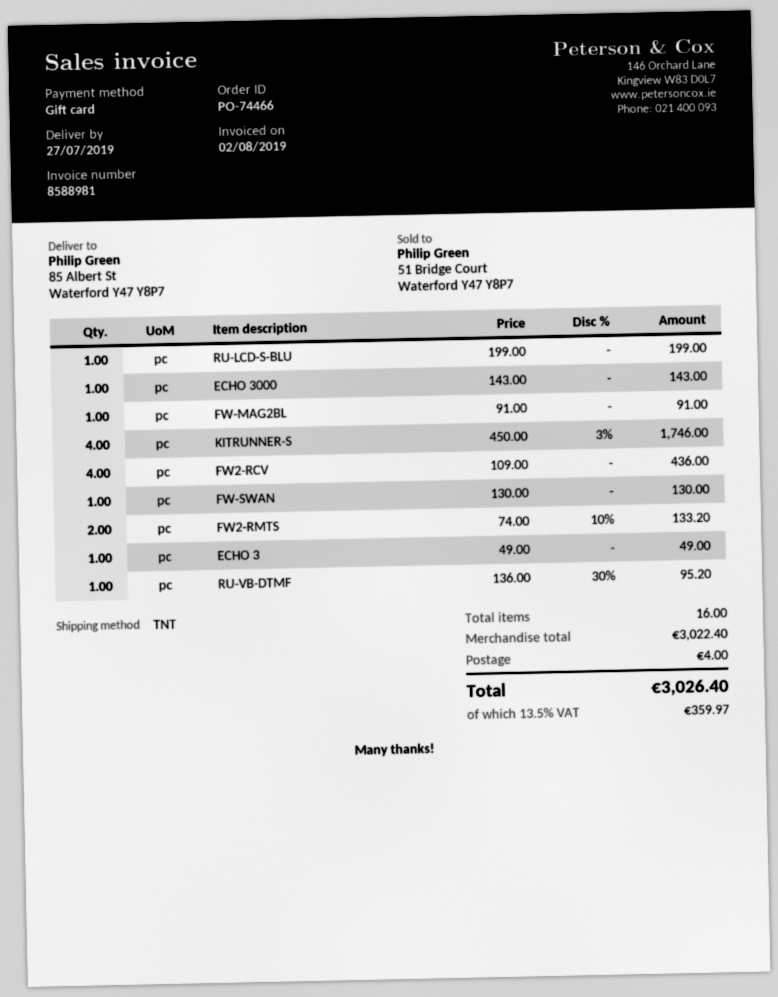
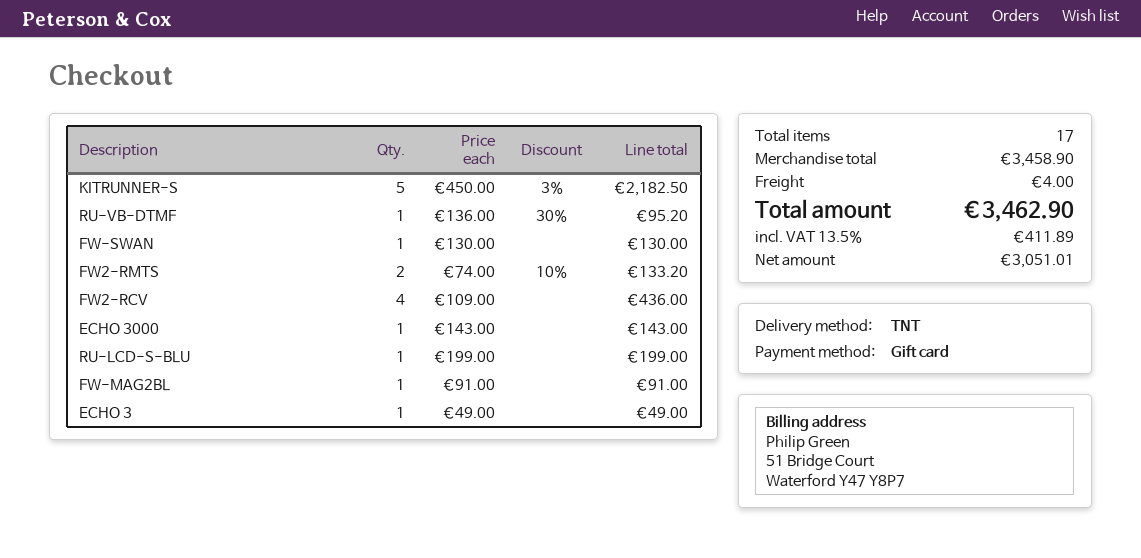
KITRUNNER-S: 4 x 450.00 - 3% = 1746.00 -> 5 x 450.00 - 3% = 2182.50
total quantity: 16 -> 17
subtotal: 3022.40 -> 3458.90
tax: 13.5% = 359.97 -> 13.5% = 411.89
total: 3026.40 -> 3462.90

